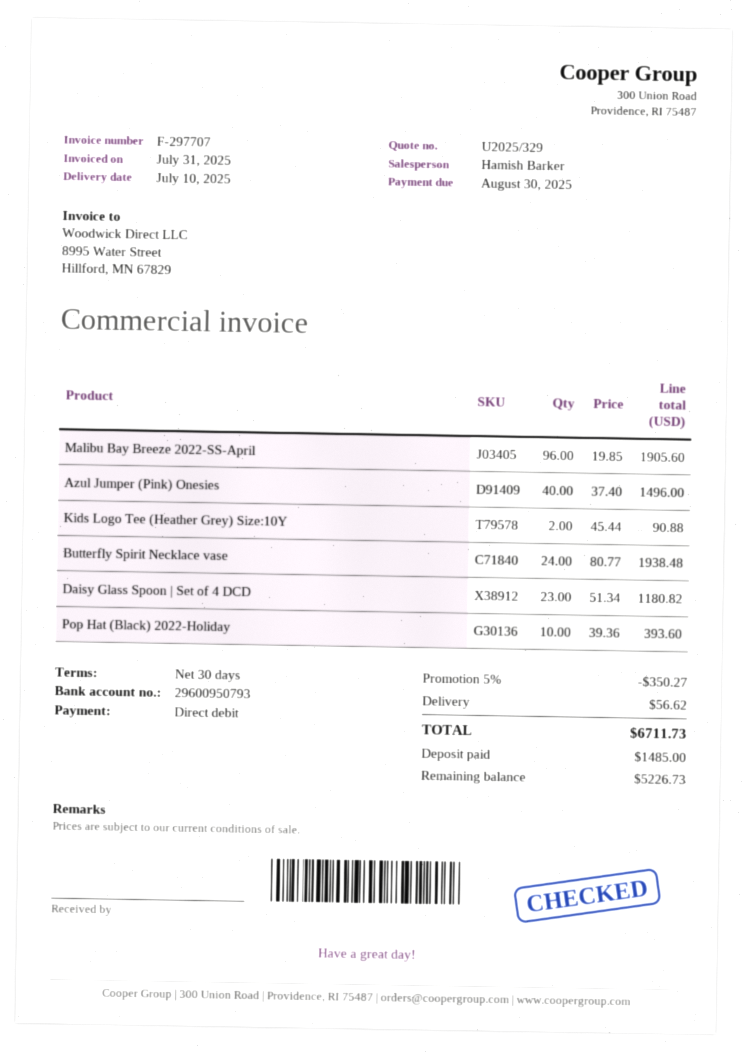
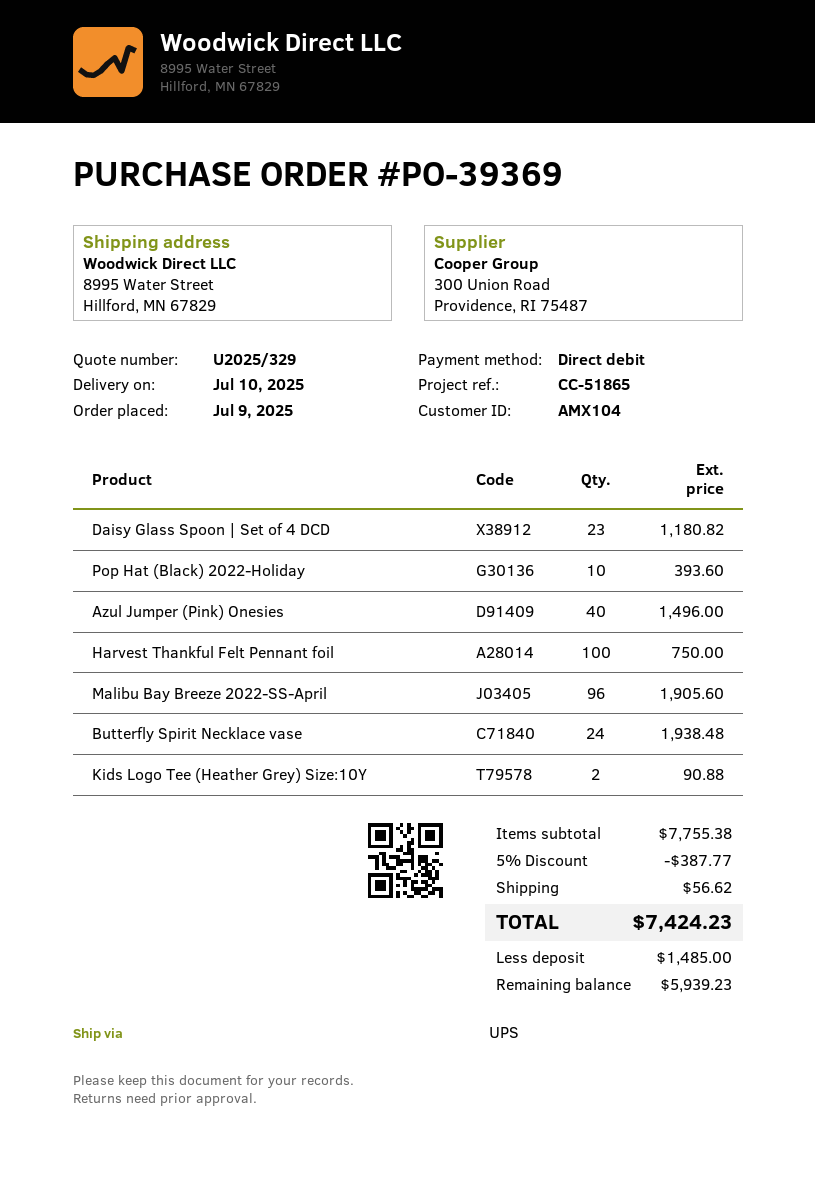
Harvest Thankful Felt Pennant foil: none -> 100 for 750.00
discount: 5% = 350.27 -> 5% = 387.77
total: 6711.73 -> 7424.23
balance: 5226.73 -> 5939.23

